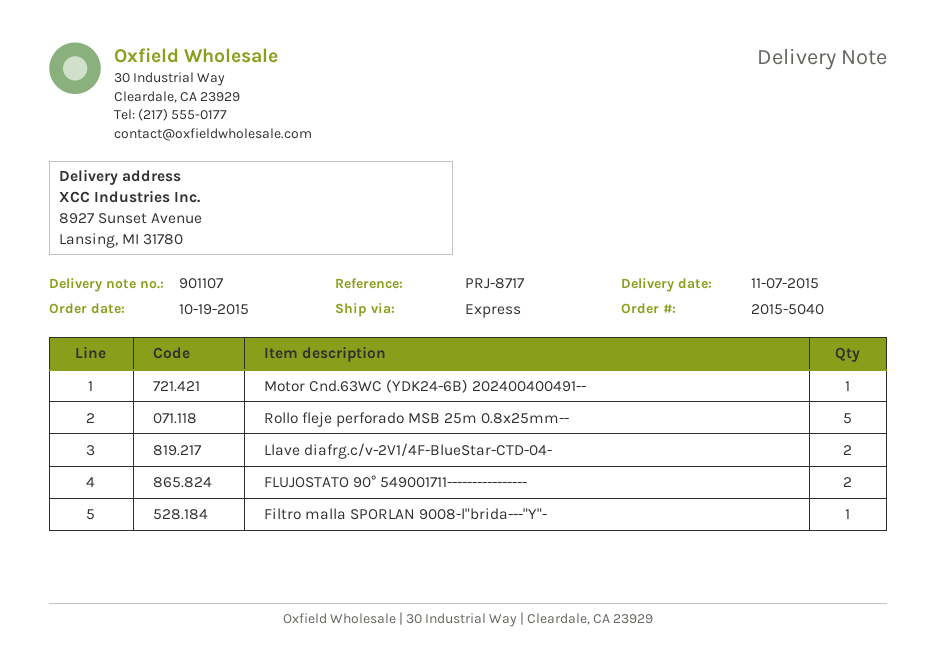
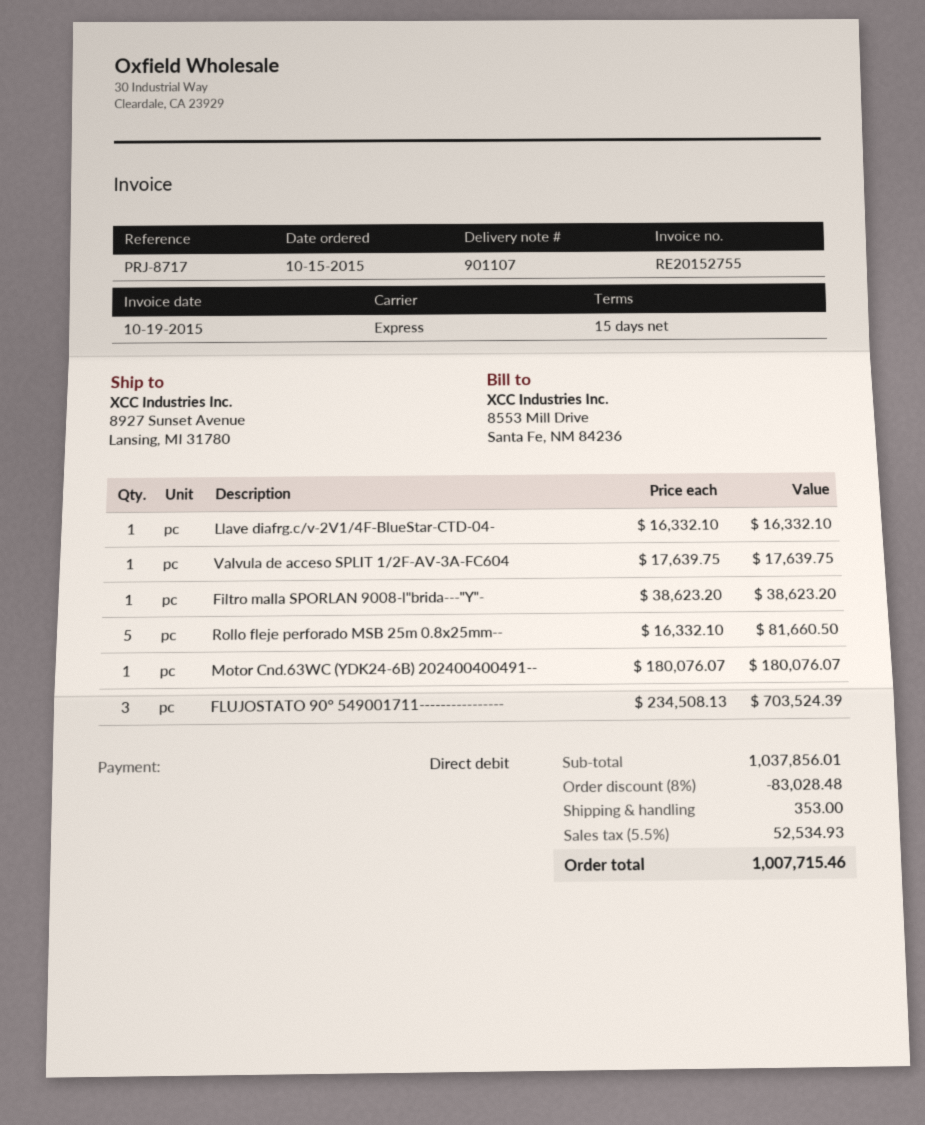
order date: 2015-10-19 -> 2015-10-15
Llave diafrg.c/v-2V1/4F-BlueStar-CTD-04-: 2 -> 1
FLUJOSTATO 90° 549001711----------------: 2 -> 3
Valvula de acceso SPLIT 1/2F-AV-3A-FC604: none -> 1

